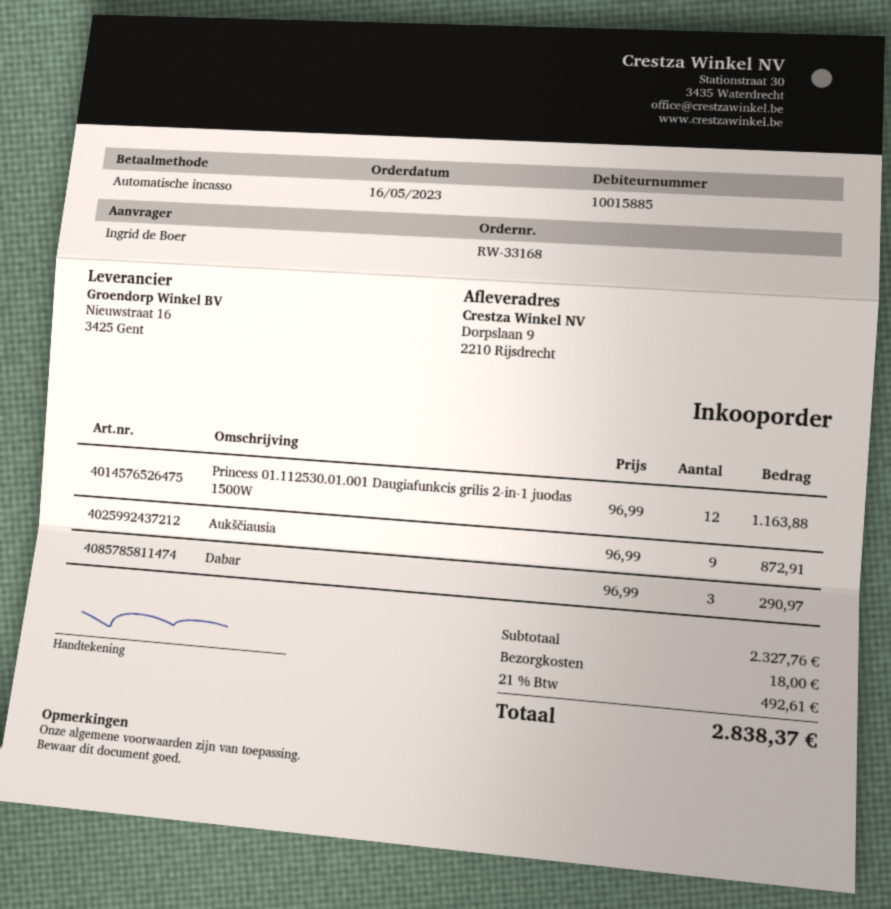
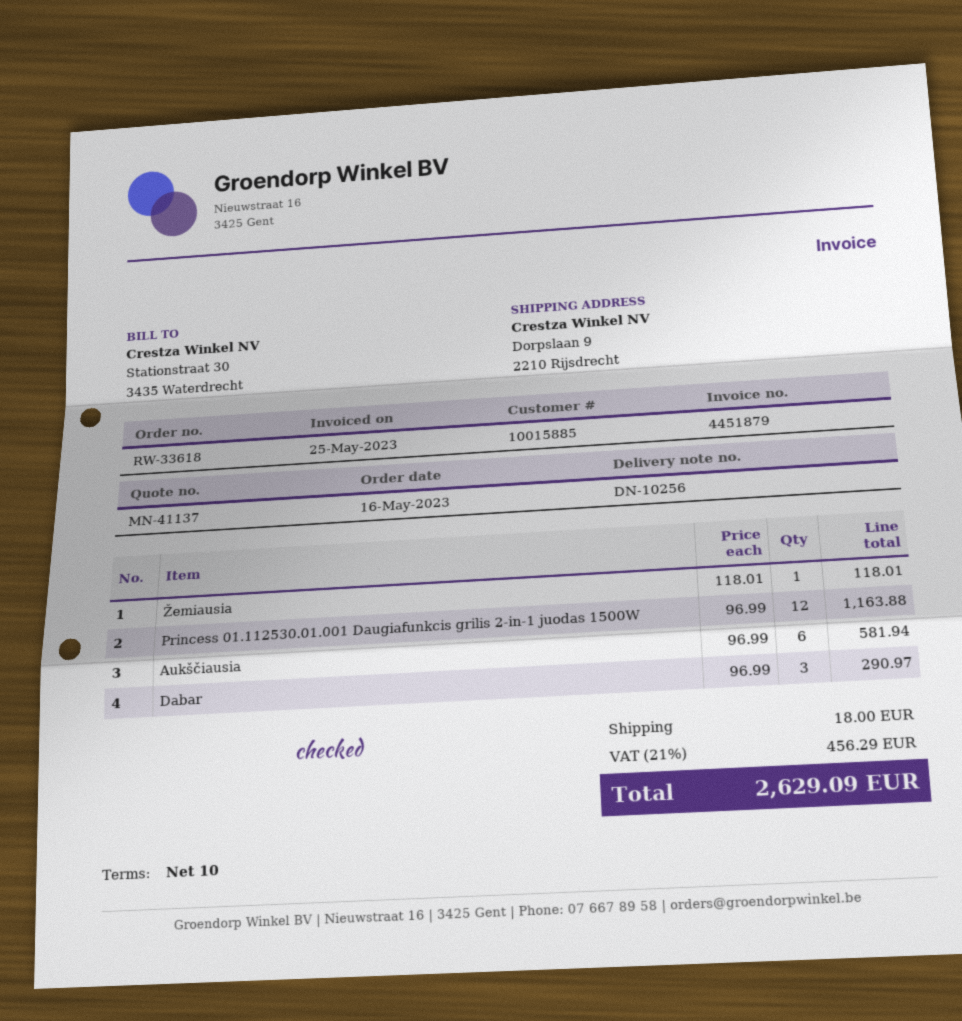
order number: RW-33168 -> RW-33618
Aukščiausia: 9 x 96.99 = 872.91 -> 6 x 96.99 = 581.94
Žemiausia: none -> 1 x 118.01 = 118.01
tax: 21% = 492.61 -> 21% = 456.29
total: 2838.37 -> 2629.09

